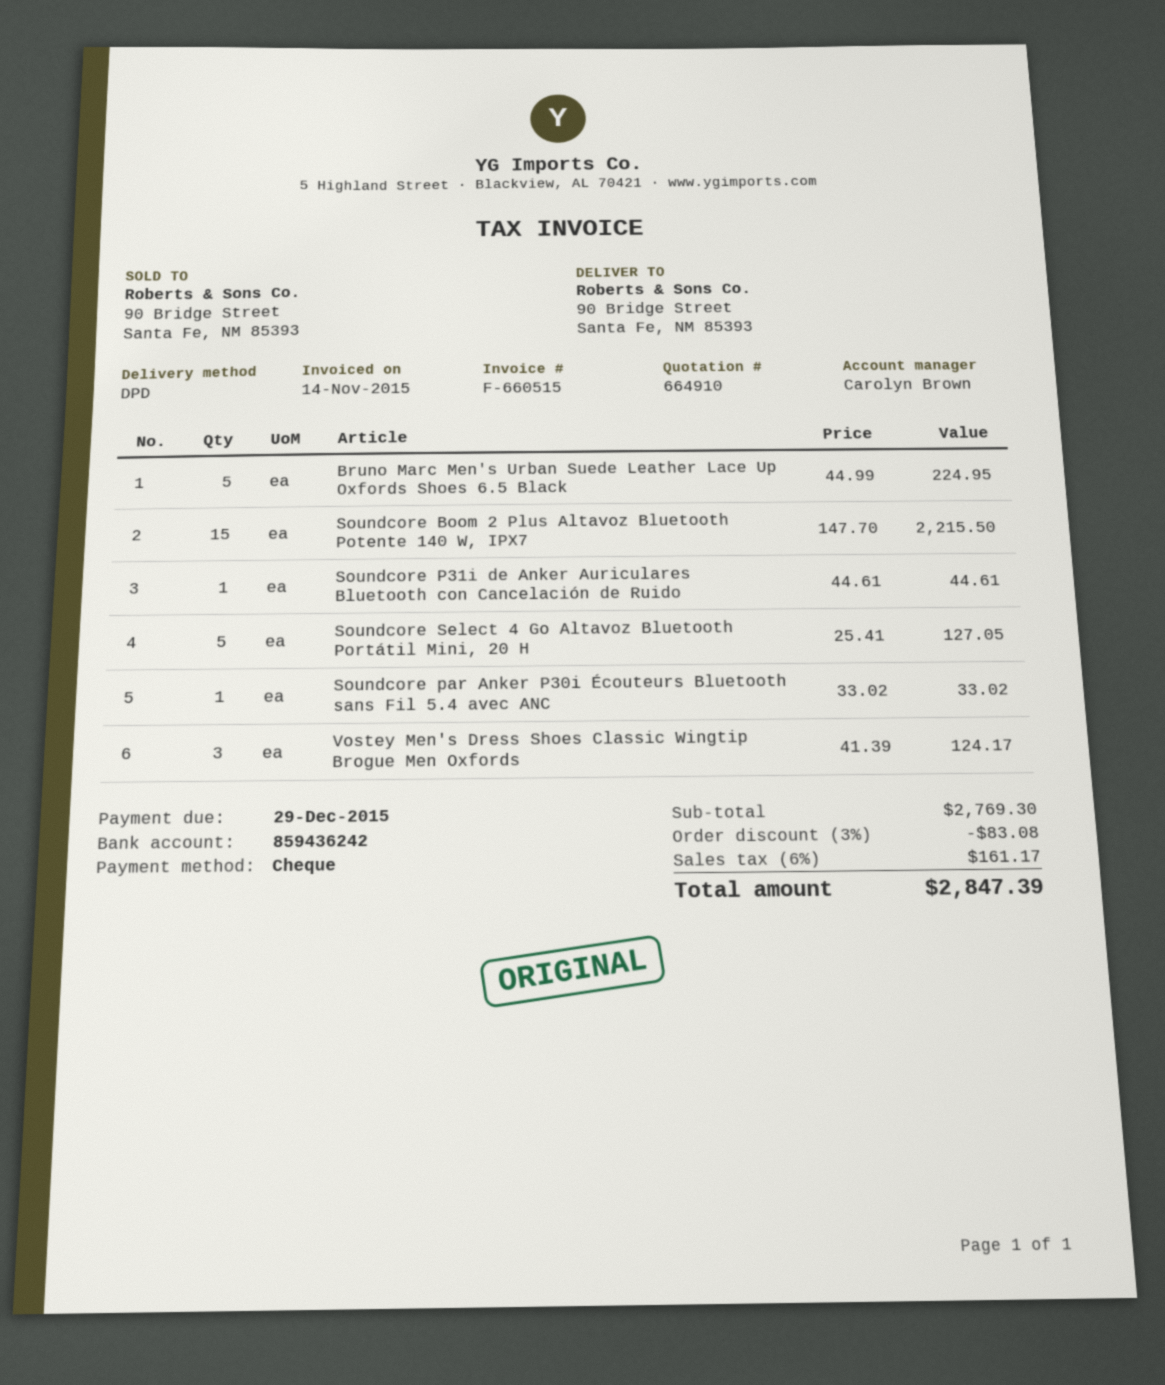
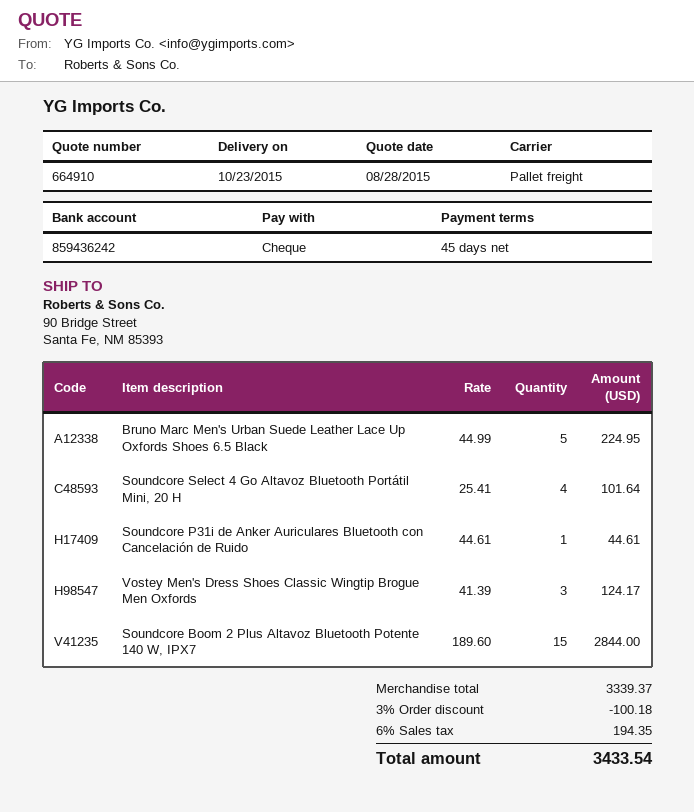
shipping method: DPD -> pallet freight
Soundcore Boom 2 Plus Altavoz Bluetooth Potente 140 W, IPX7: 15 x 147.70 = 2215.50 -> 15 x 189.60 = 2844.00
Soundcore Select 4 Go Altavoz Bluetooth Portátil Mini, 20 H: 5 x 25.41 = 127.05 -> 4 x 25.41 = 101.64
Soundcore par Anker P30i Écouteurs Bluetooth sans Fil 5.4 avec ANC: 1 x 33.02 = 33.02 -> none
subtotal: 2769.30 -> 3339.37
discount: 3% = 83.08 -> 3% = 100.18
tax: 6% = 161.17 -> 6% = 194.35
total: 2847.39 -> 3433.54

